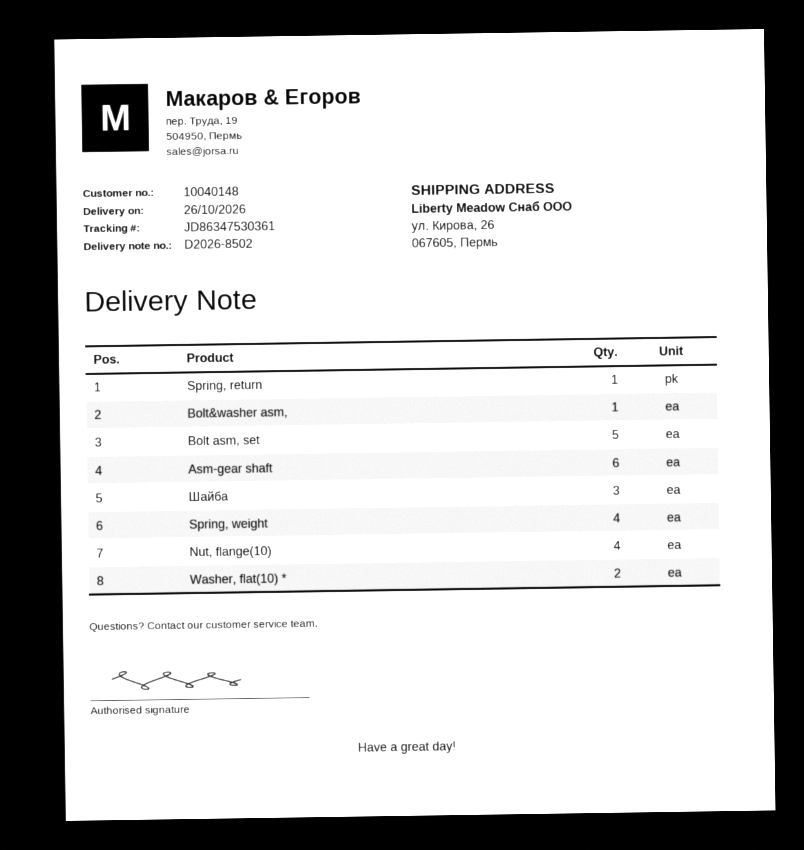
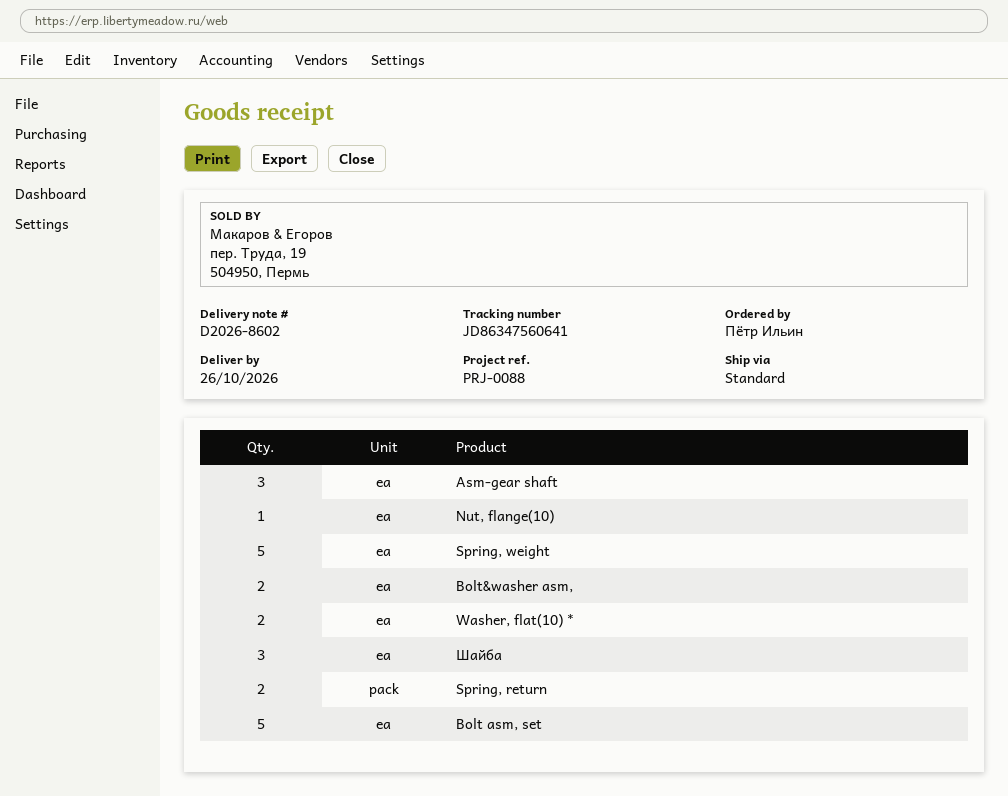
delivery note number: D2026-8502 -> D2026-8602
tracking number: JD86347530361 -> JD86347560641
Spring, return: 1 -> 2
Bolt&washer asm,: 1 -> 2
Asm-gear shaft: 6 -> 3
Spring, weight: 4 -> 5
Nut, flange(10): 4 -> 1

